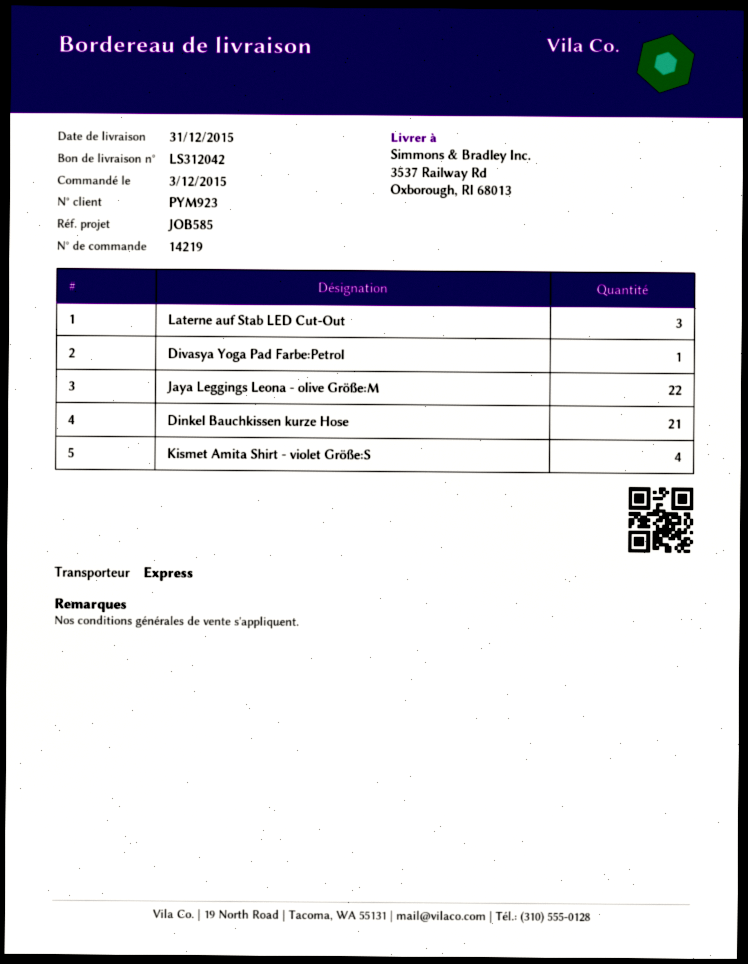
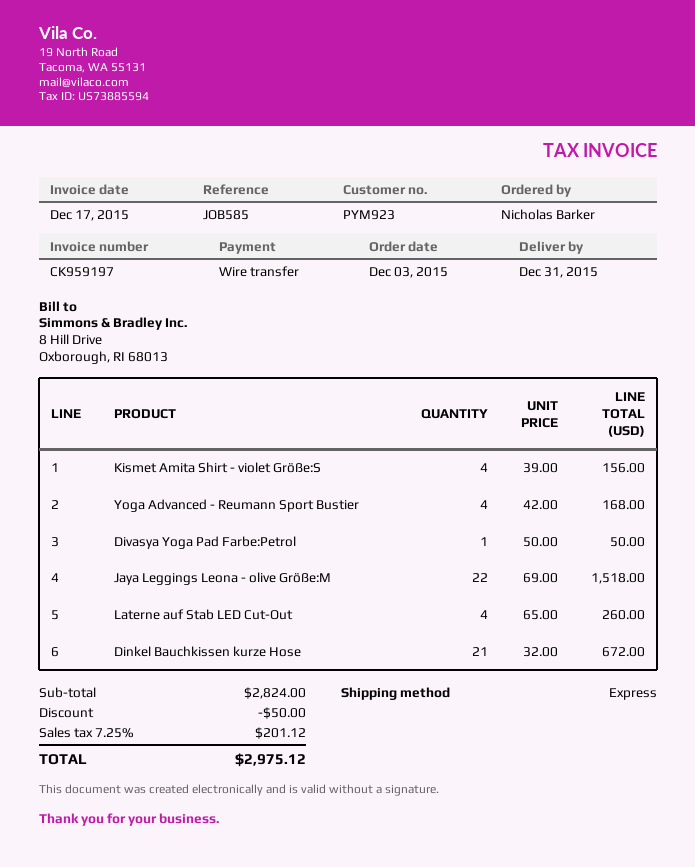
Laterne auf Stab LED Cut-Out: 3 -> 4
Yoga Advanced - Reumann Sport Bustier: none -> 4

